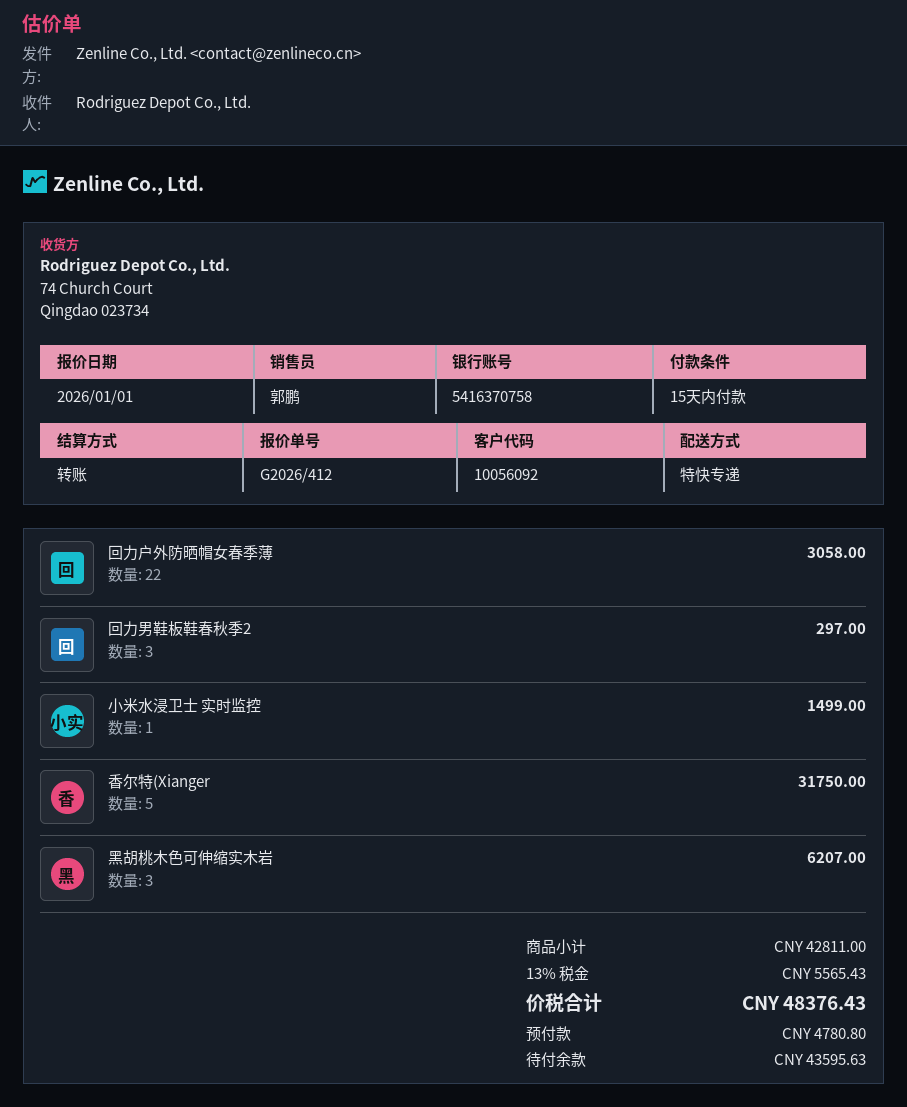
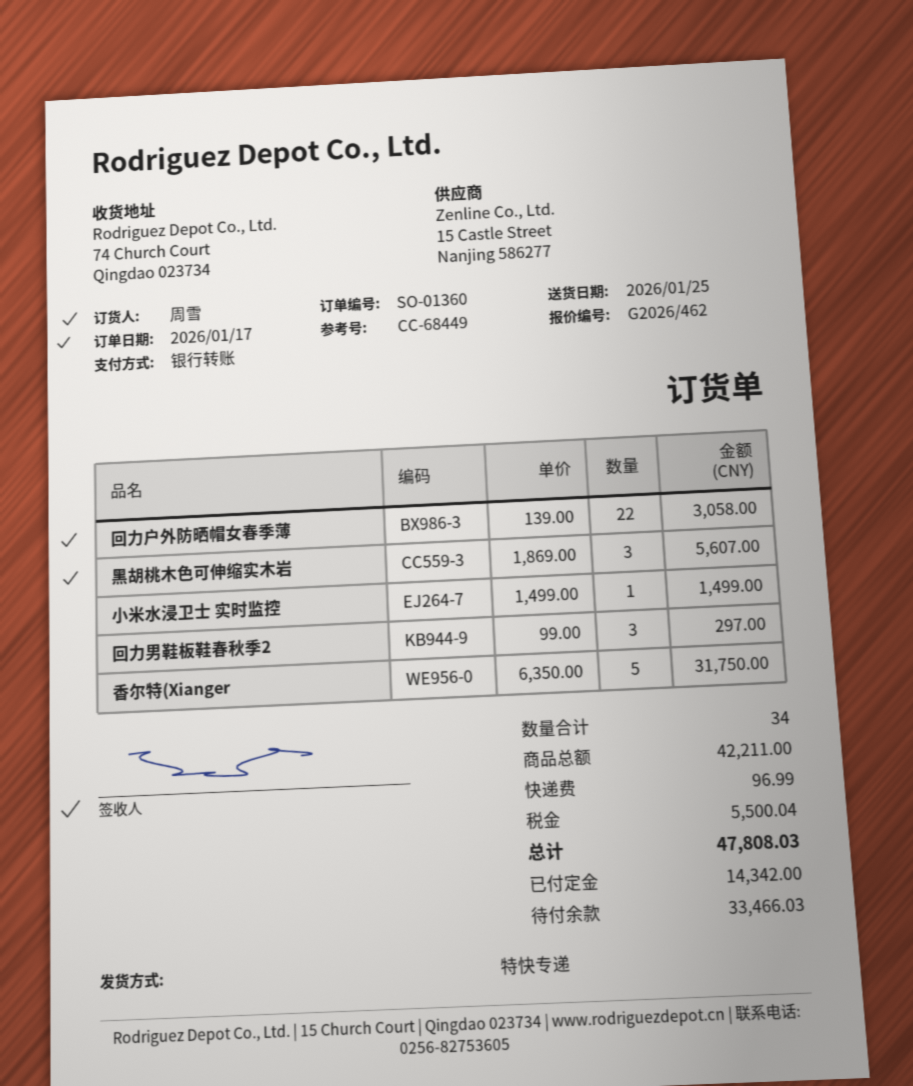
quote number: G2026/412 -> G2026/462
黑胡桃木色可伸缩实木岩: 3 for 6207.00 -> 3 for 5607.00
subtotal: 42811.00 -> 42211.00
shipping: none -> 96.99
tax: 5565.43 -> 5500.04
total: 48376.43 -> 47808.03
deposit: 4780.80 -> 14342.00
balance: 43595.63 -> 33466.03

